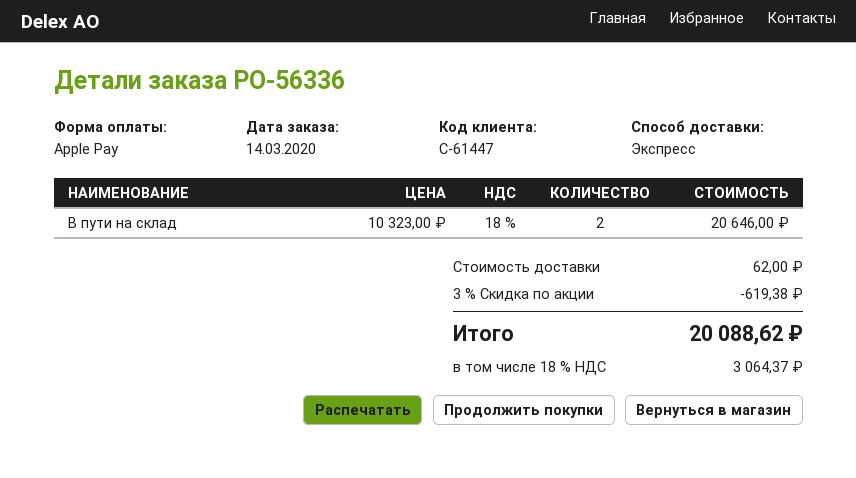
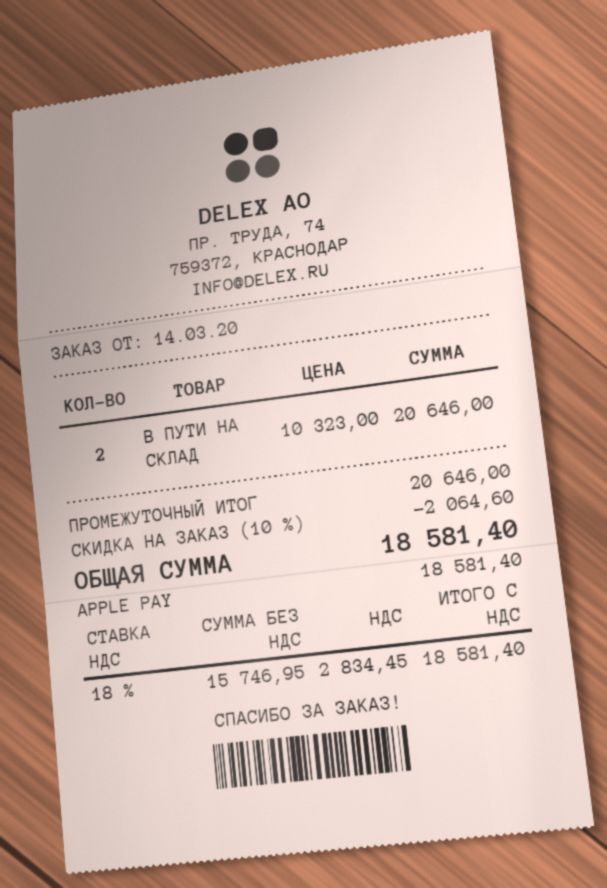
discount: 3% = 619.38 -> 10% = 2064.60
shipping: 62.00 -> none
tax: 18% = 3064.37 -> 18% = 2834.45
total: 20088.62 -> 18581.40

